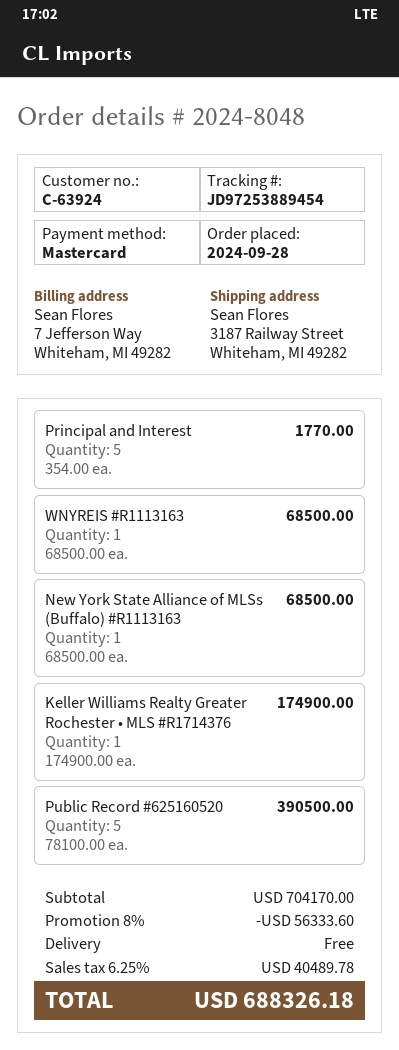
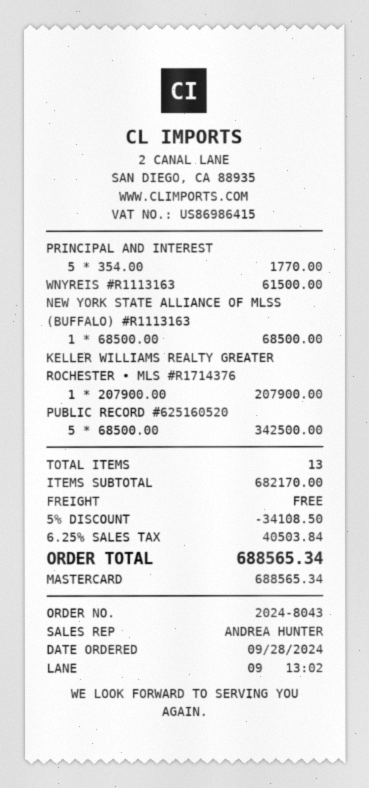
order number: 2024-8048 -> 2024-8043
WNYREIS #R1113163: 1 x 68500.00 = 68500.00 -> 1 x 61500.00 = 61500.00
Keller Williams Realty Greater Rochester • MLS #R1714376: 1 x 174900.00 = 174900.00 -> 1 x 207900.00 = 207900.00
Public Record #625160520: 5 x 78100.00 = 390500.00 -> 5 x 68500.00 = 342500.00
subtotal: 704170.00 -> 682170.00
discount: 8% = 56333.60 -> 5% = 34108.50
tax: 6.25% = 40489.78 -> 6.25% = 40503.84
total: 688326.18 -> 688565.34

